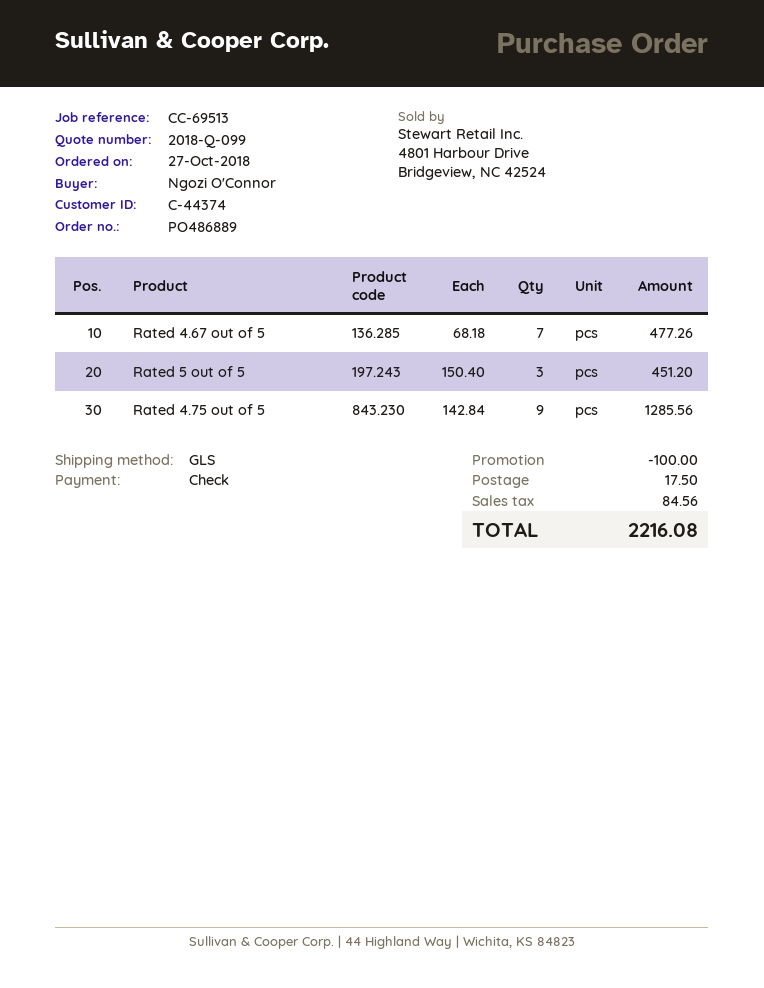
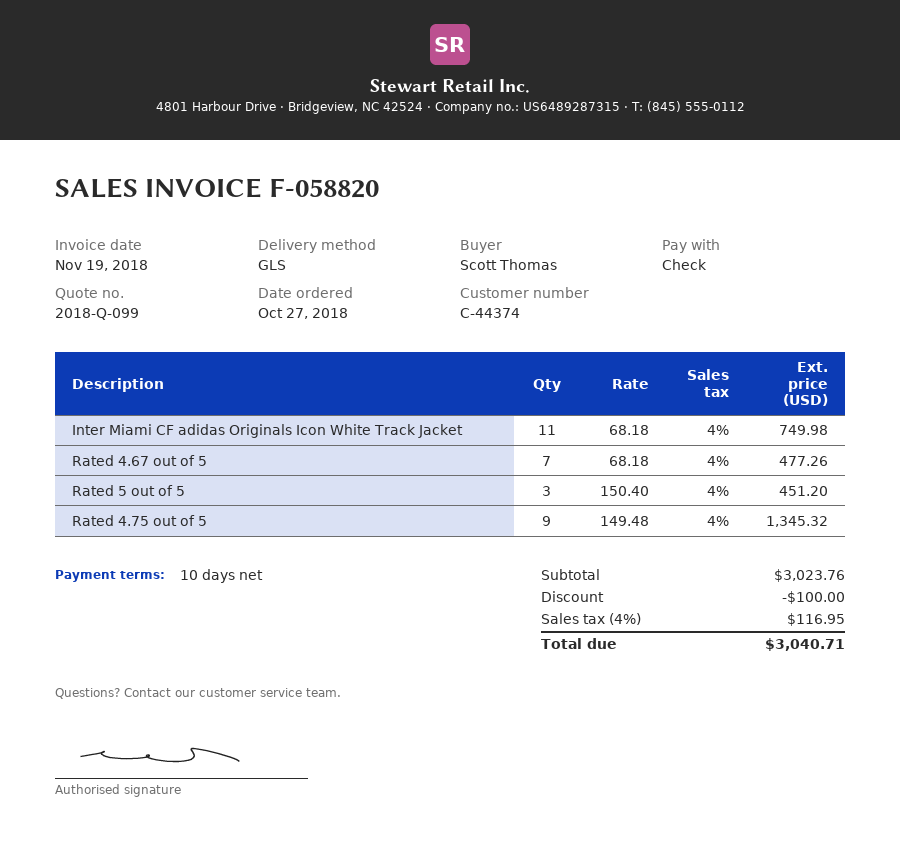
ordered by: Ngozi O'Connor -> Scott Thomas
Rated 4.75 out of 5: 9 x 142.84 = 1285.56 -> 9 x 149.48 = 1345.32
Inter Miami CF adidas Originals Icon White Track Jacket: none -> 11 x 68.18 = 749.98
shipping: 17.50 -> none
tax: 84.56 -> 116.95
total: 2216.08 -> 3040.71

